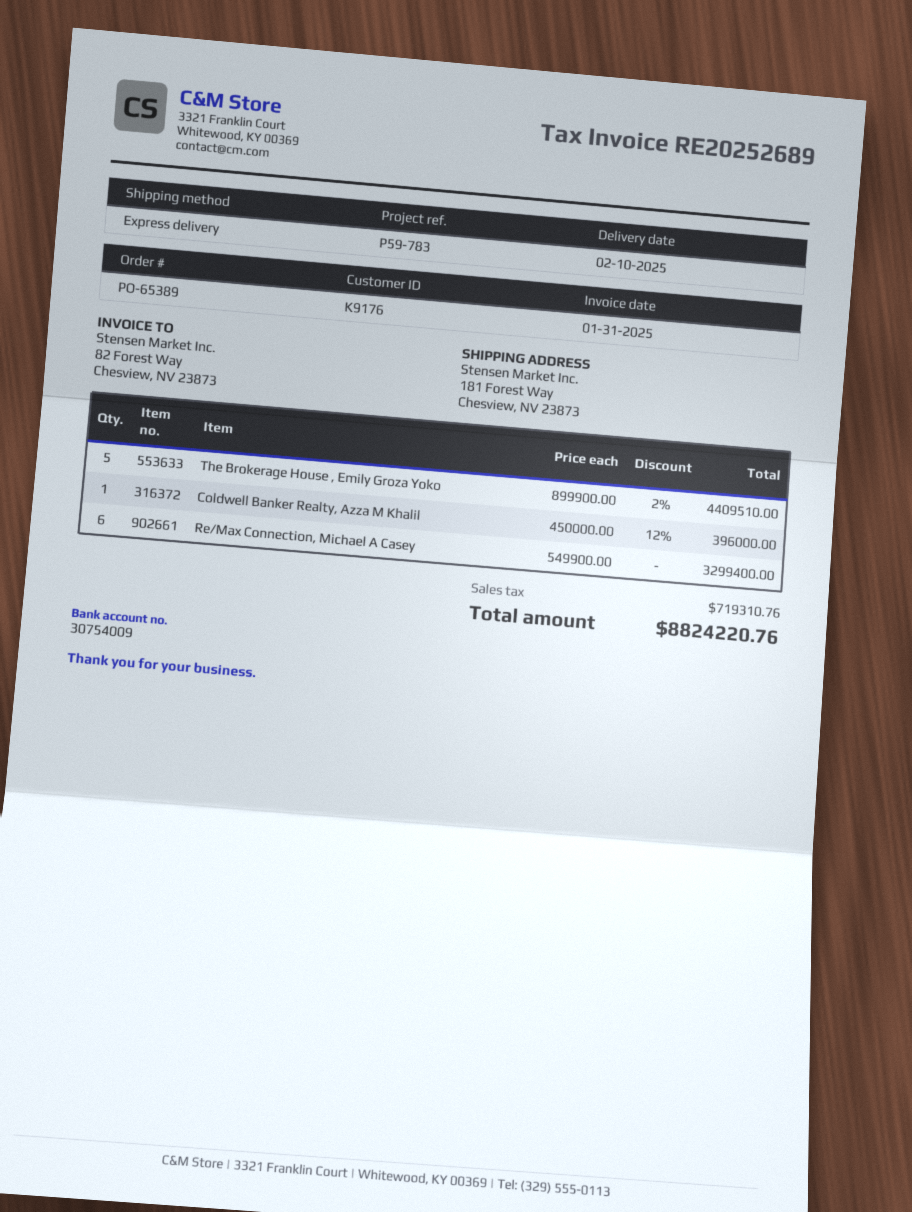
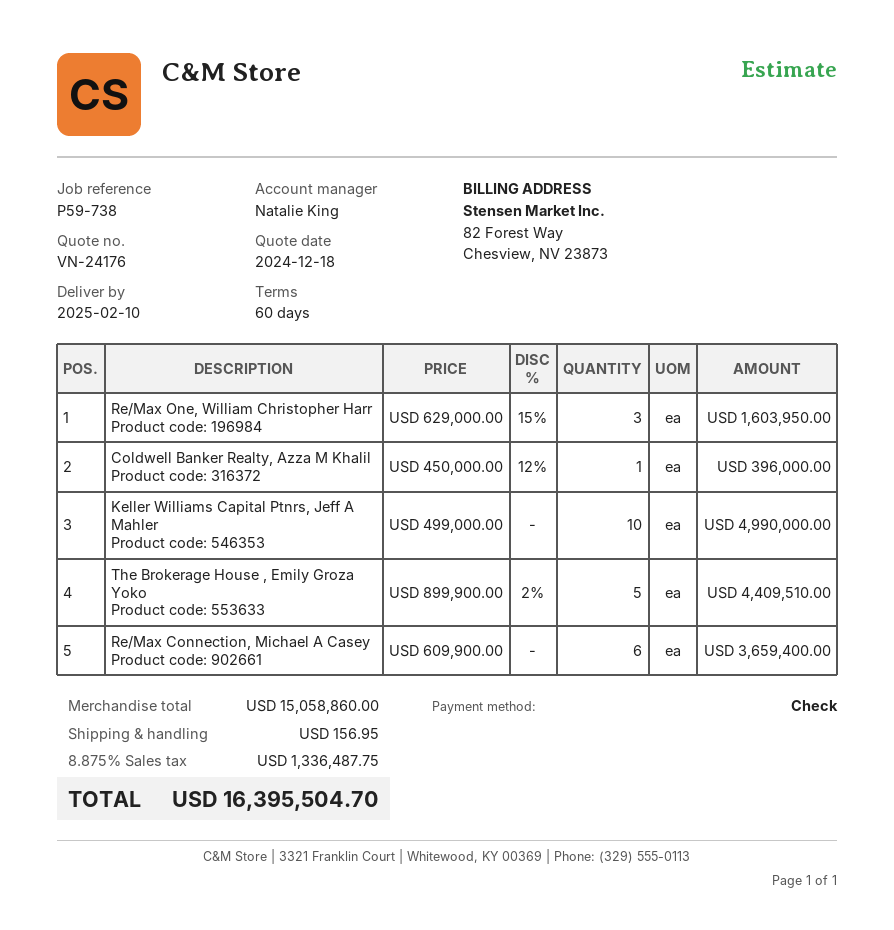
reference: P59-783 -> P59-738
Re/Max Connection, Michael A Casey: 6 x 549900.00 = 3299400.00 -> 6 x 609900.00 = 3659400.00
Re/Max One, William Christopher Harr: none -> 3 x 629000.00 - 15% = 1603950.00
Keller Williams Capital Ptnrs, Jeff A Mahler: none -> 10 x 499000.00 = 4990000.00
shipping: none -> 156.95
tax: 719310.76 -> 1336487.75
total: 8824220.76 -> 16395504.70

